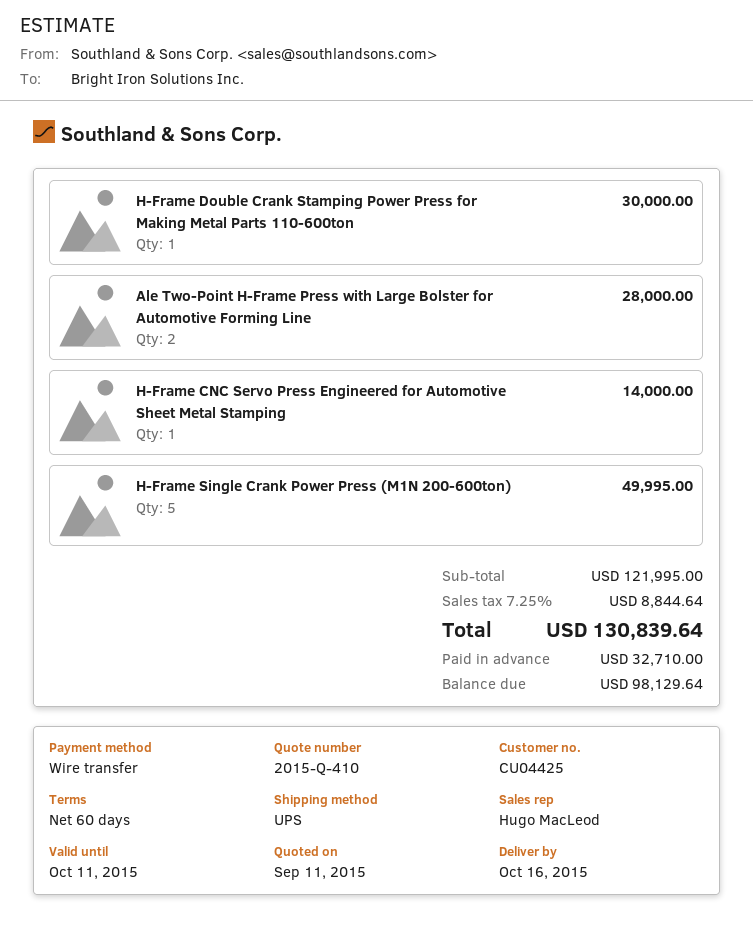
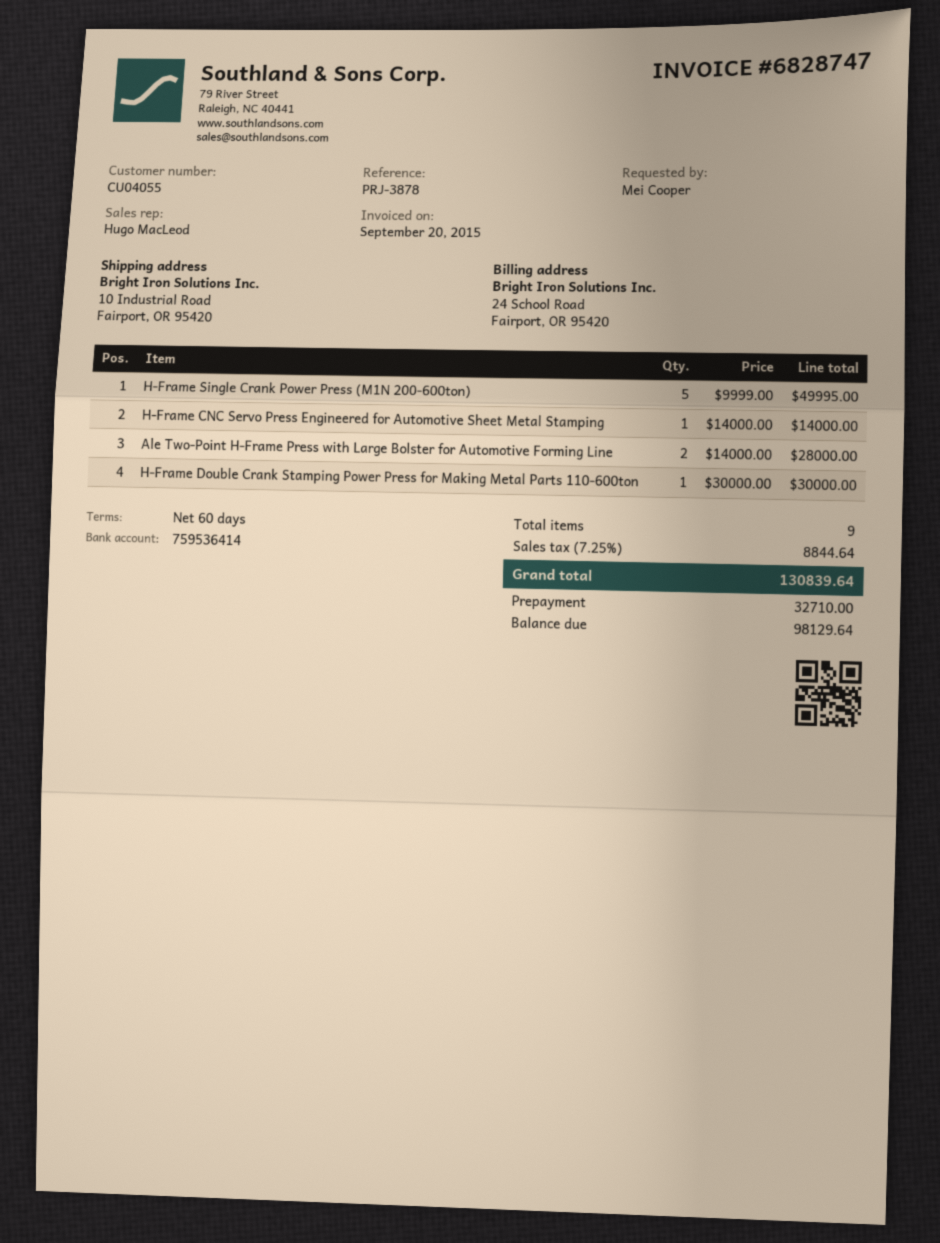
customer number: CU04425 -> CU04055

